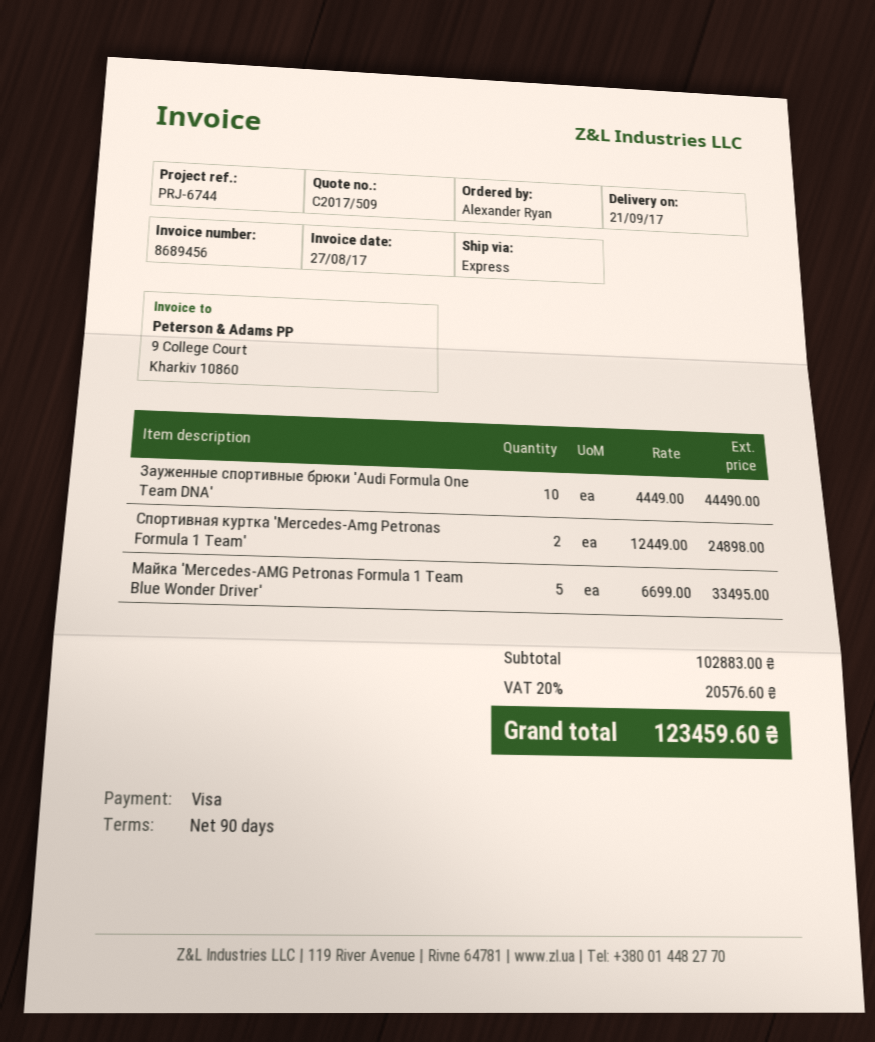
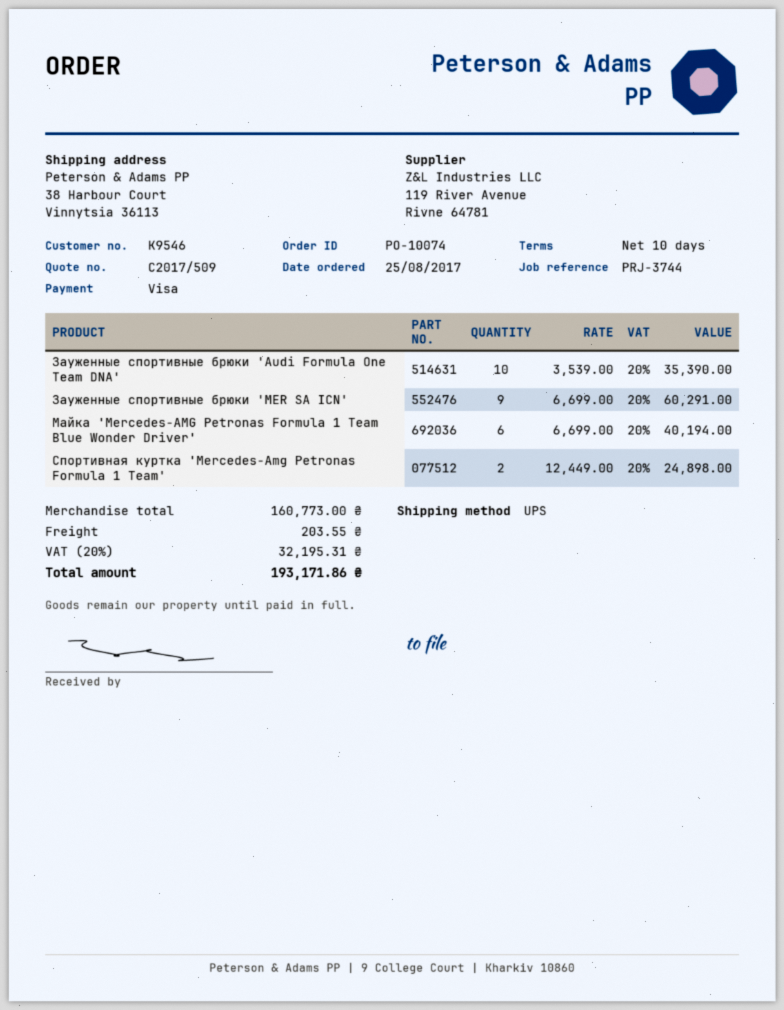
payment terms: 90 days -> 10 days
reference: PRJ-6744 -> PRJ-3744
shipping method: express -> UPS
Зауженные спортивные брюки 'Audi Formula One Team DNA': 10 x 4449.00 = 44490.00 -> 10 x 3539.00 = 35390.00
Майка 'Mercedes-AMG Petronas Formula 1 Team Blue Wonder Driver': 5 x 6699.00 = 33495.00 -> 6 x 6699.00 = 40194.00
Зауженные спортивные брюки 'MER SA ICN': none -> 9 x 6699.00 = 60291.00
subtotal: 102883.00 -> 160773.00
shipping: none -> 203.55
tax: 20% = 20576.60 -> 20% = 32195.31
total: 123459.60 -> 193171.86

